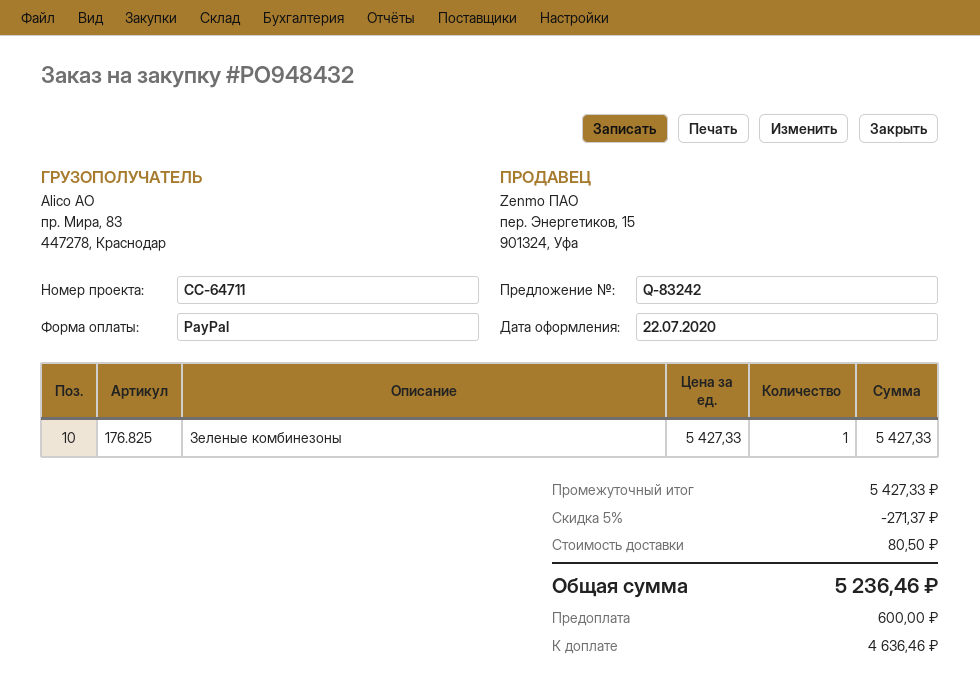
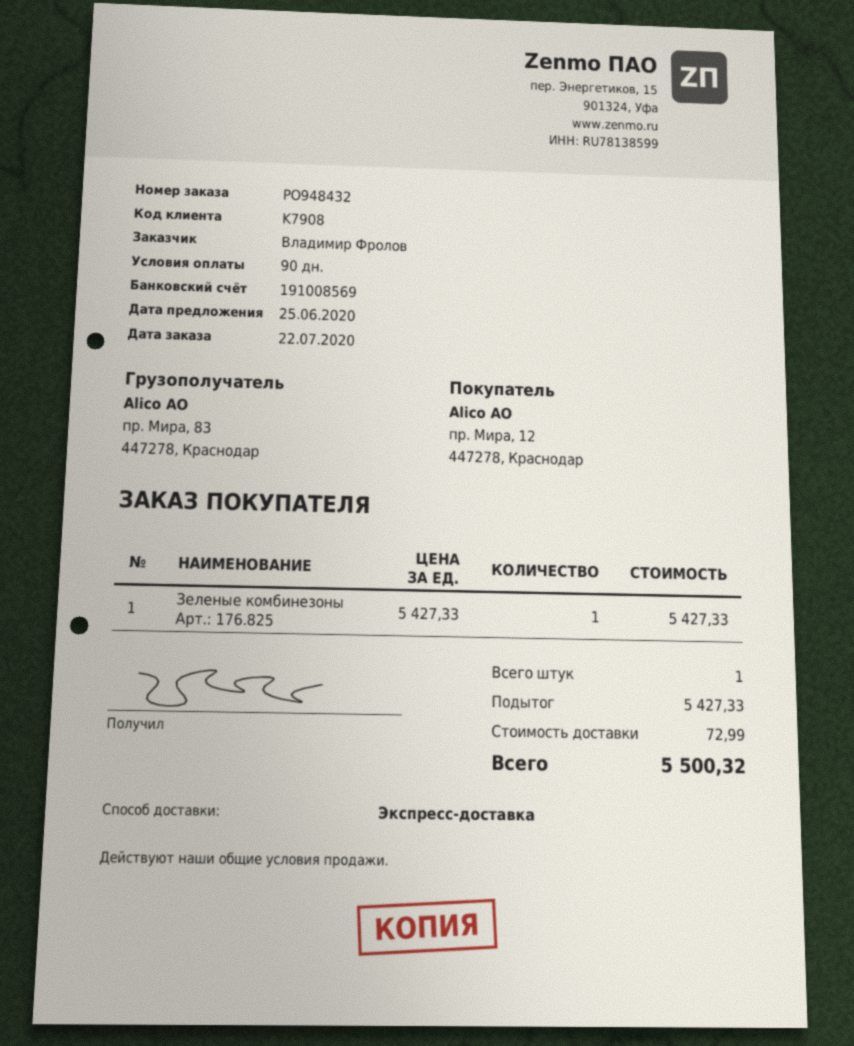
discount: 5% = 271.37 -> none
shipping: 80.50 -> 72.99
total: 5236.46 -> 5500.32

